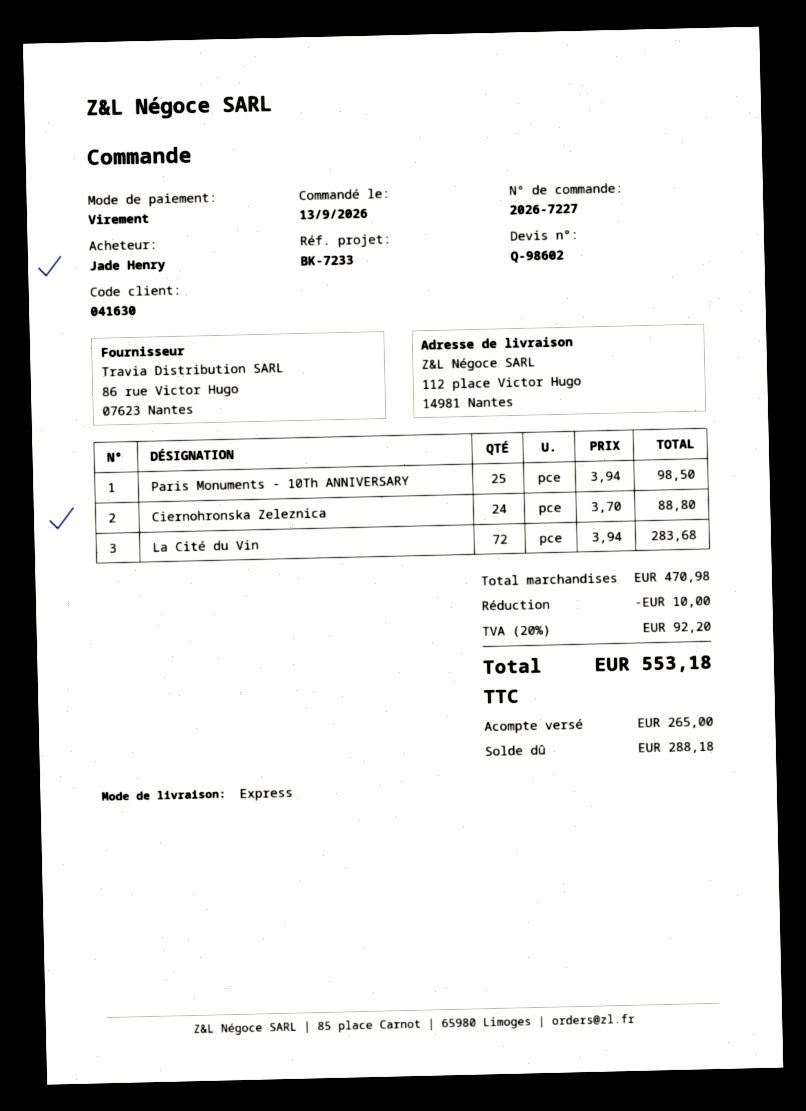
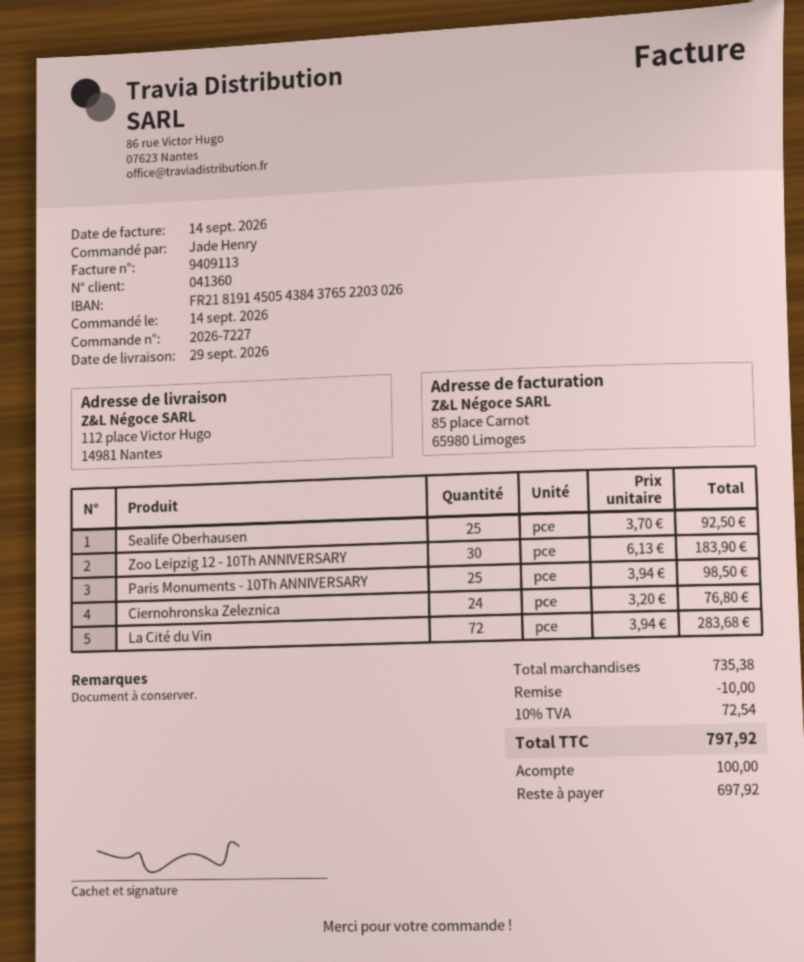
order date: 2026-09-13 -> 2026-09-14
customer number: 041630 -> 041360
Ciernohronska Zeleznica: 24 x 3.70 = 88.80 -> 24 x 3.20 = 76.80
Sealife Oberhausen: none -> 25 x 3.70 = 92.50
Zoo Leipzig 12 - 10Th ANNIVERSARY: none -> 30 x 6.13 = 183.90
subtotal: 470.98 -> 735.38
tax: 20% = 92.20 -> 10% = 72.54
total: 553.18 -> 797.92
deposit: 265.00 -> 100.00
balance: 288.18 -> 697.92

